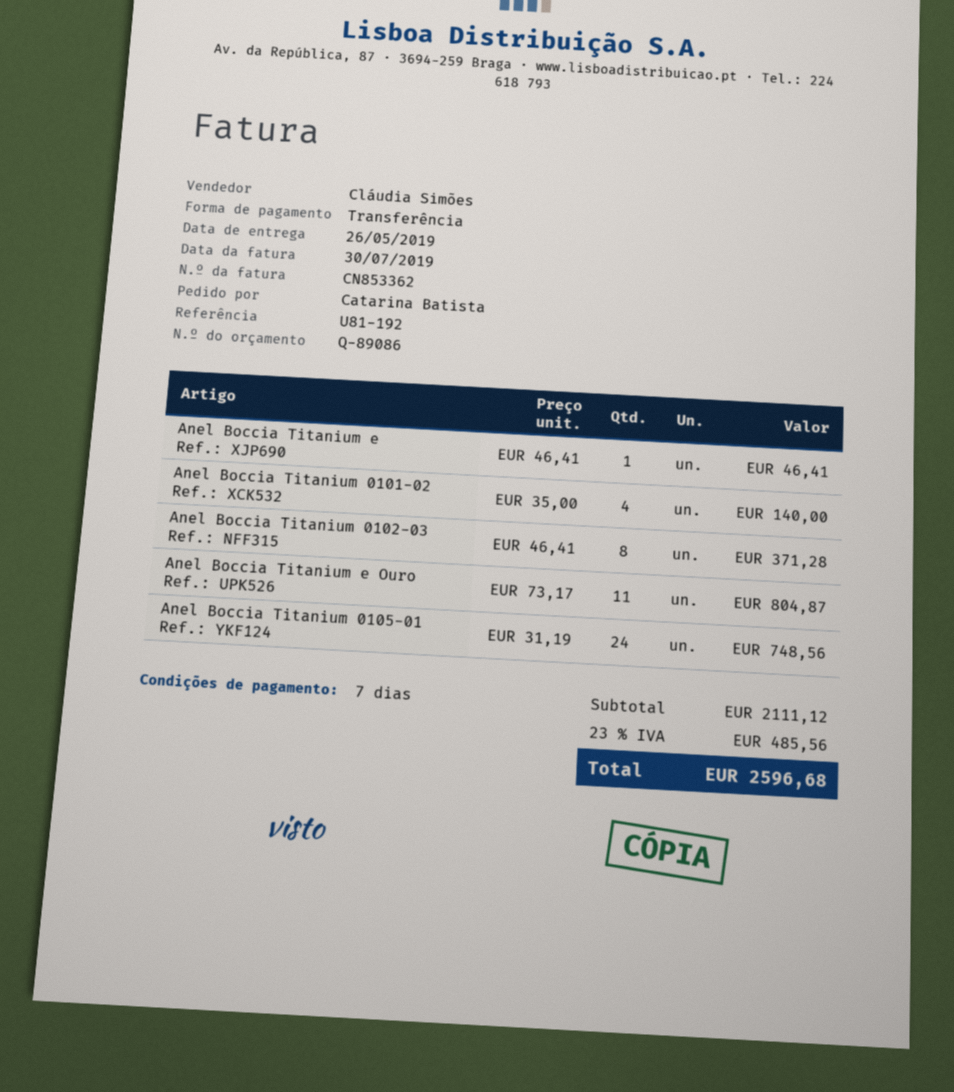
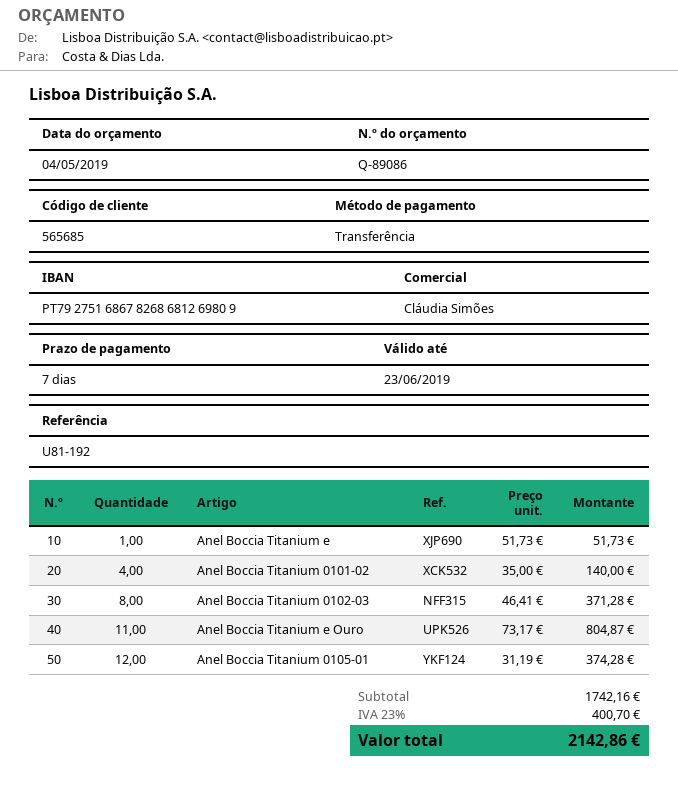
Anel Boccia Titanium e: 1 x 46.41 = 46.41 -> 1 x 51.73 = 51.73
Anel Boccia Titanium 0105-01: 24 x 31.19 = 748.56 -> 12 x 31.19 = 374.28
subtotal: 2111.12 -> 1742.16
tax: 23% = 485.56 -> 23% = 400.70
total: 2596.68 -> 2142.86

